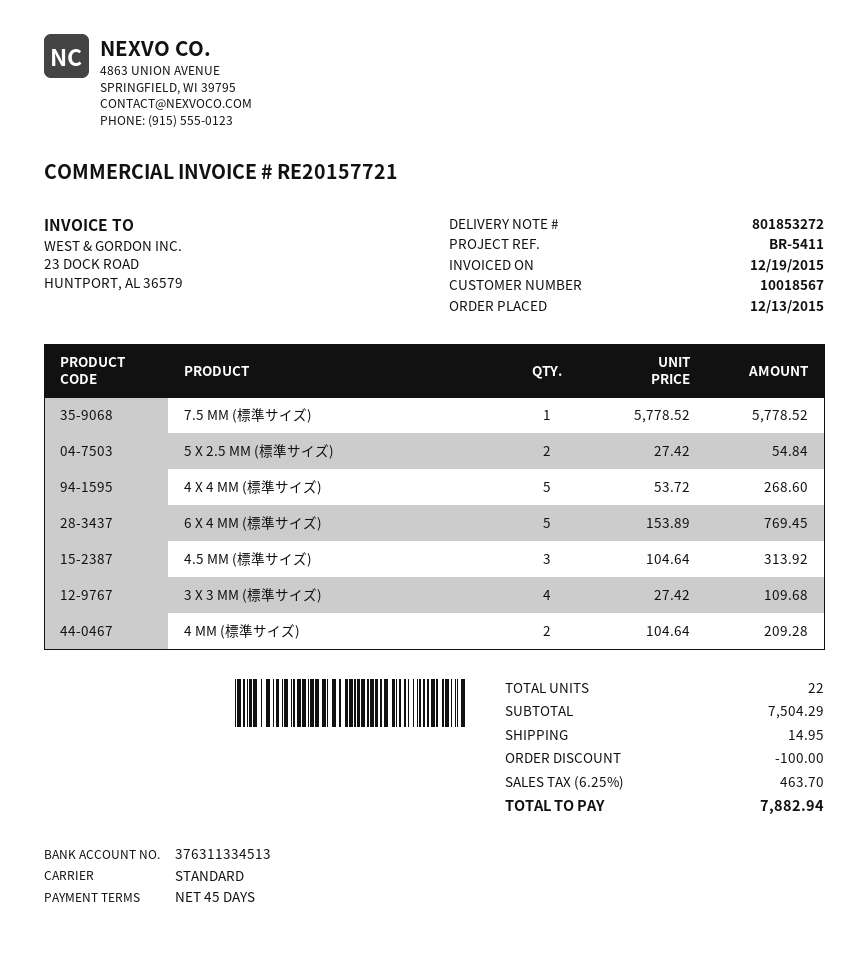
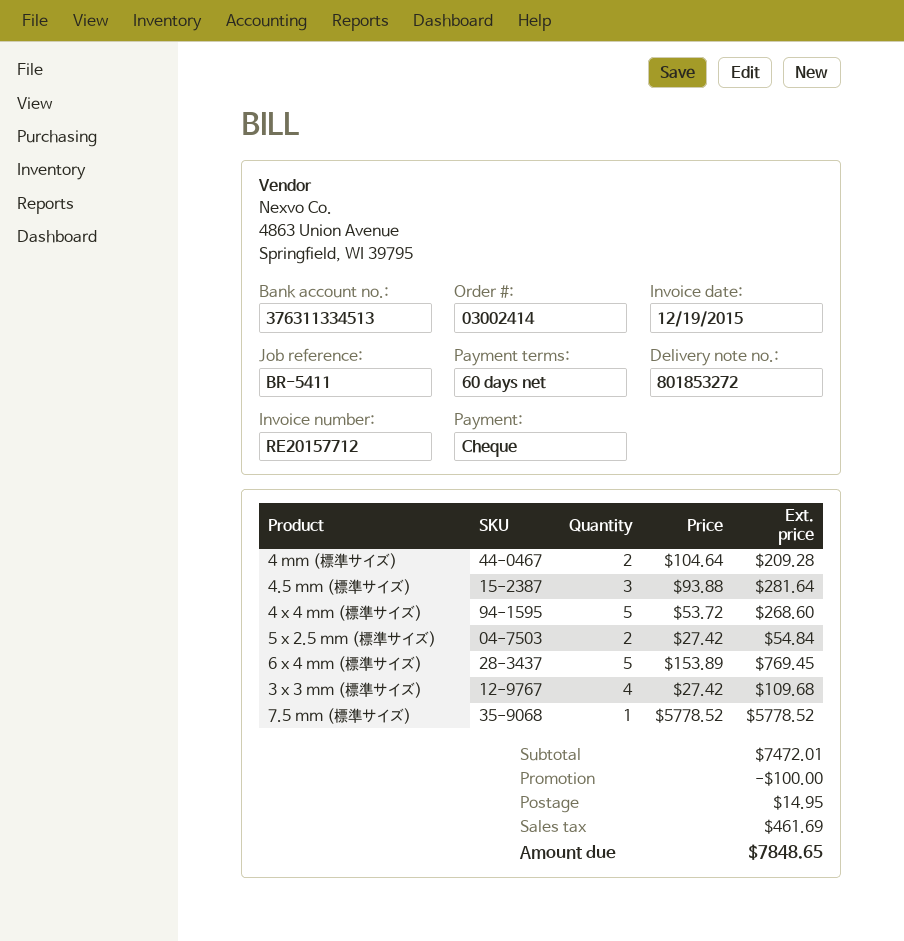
invoice number: RE20157721 -> RE20157712
payment terms: 45 days -> 60 days
4.5 MM (標準サイズ): 3 x 104.64 = 313.92 -> 3 x 93.88 = 281.64
subtotal: 7504.29 -> 7472.01
tax: 463.70 -> 461.69
total: 7882.94 -> 7848.65

